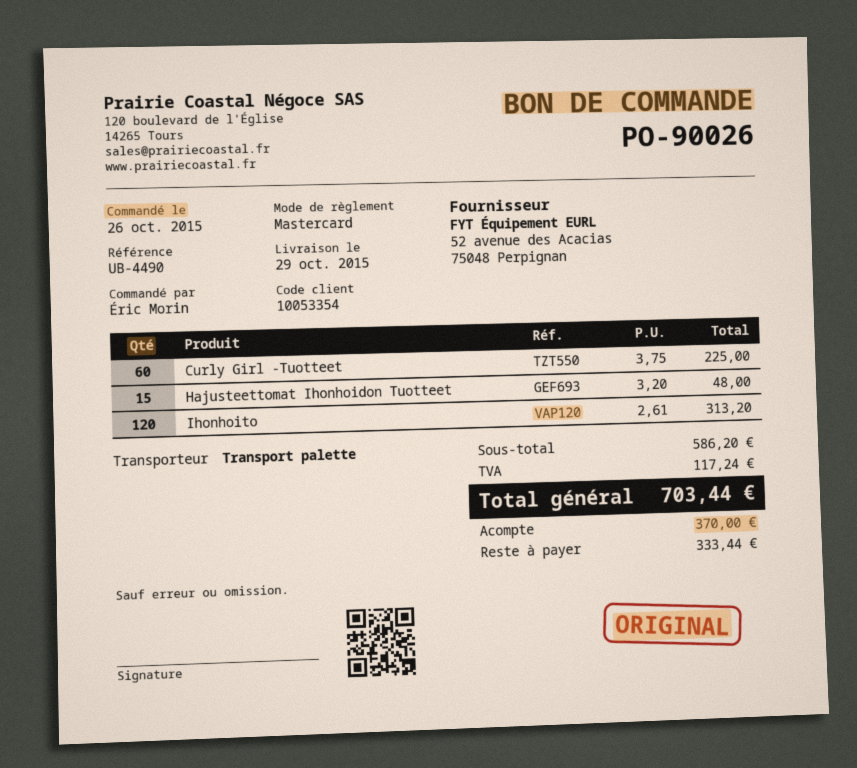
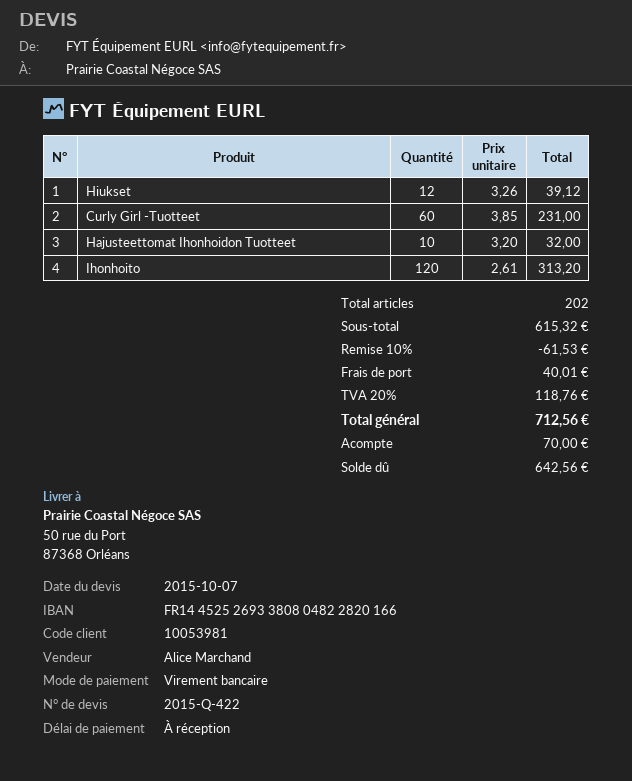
customer number: 10053354 -> 10053981
payment method: Mastercard -> bank transfer
Curly Girl -Tuotteet: 60 x 3.75 = 225.00 -> 60 x 3.85 = 231.00
Hajusteettomat Ihonhoidon Tuotteet: 15 x 3.20 = 48.00 -> 10 x 3.20 = 32.00
Hiukset: none -> 12 x 3.26 = 39.12
subtotal: 586.20 -> 615.32
discount: none -> 10% = 61.53
shipping: none -> 40.01
tax: 117.24 -> 118.76
total: 703.44 -> 712.56
deposit: 370.00 -> 70.00
balance: 333.44 -> 642.56

